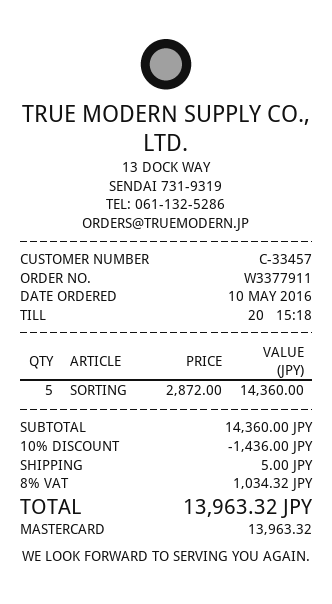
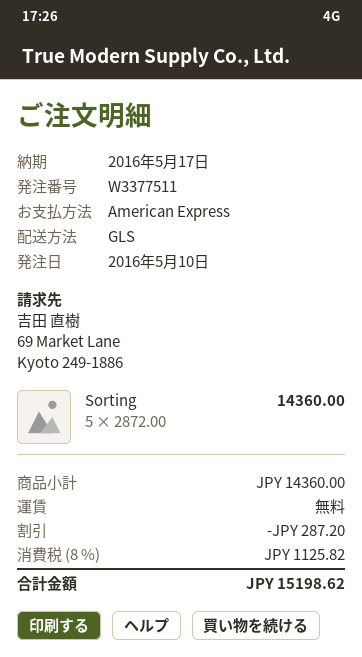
order number: W3377911 -> W3377511
payment method: Mastercard -> American Express
discount: 1436.00 -> 287.20
shipping: 5.00 -> 0.00
tax: 8% = 1034.32 -> 8% = 1125.82
total: 13963.32 -> 15198.62

